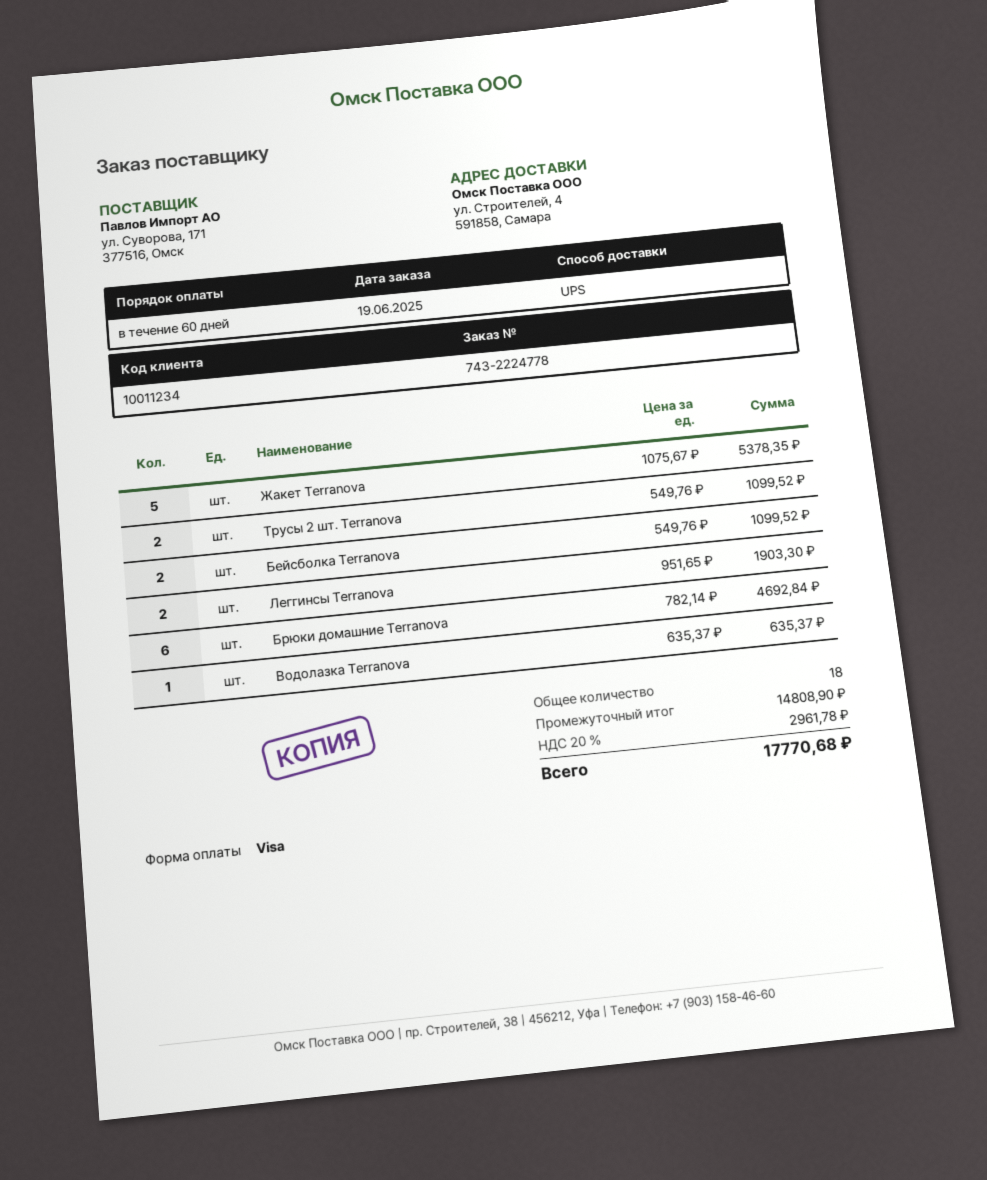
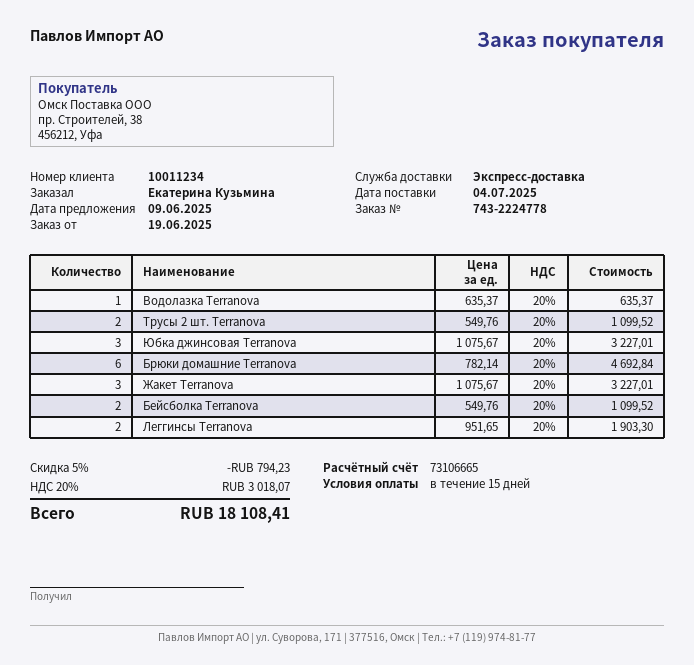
payment terms: 60 days -> 15 days
shipping method: UPS -> express
Жакет Terranova: 5 x 1075.67 = 5378.35 -> 3 x 1075.67 = 3227.01
Юбка джинсовая Terranova: none -> 3 x 1075.67 = 3227.01
discount: none -> 5% = 794.23
tax: 20% = 2961.78 -> 20% = 3018.07
total: 17770.68 -> 18108.41

